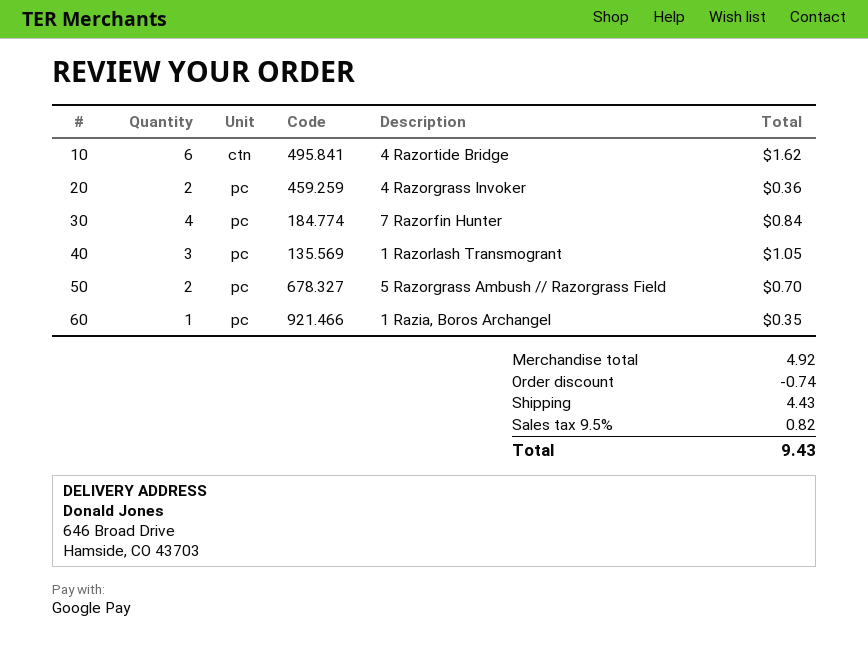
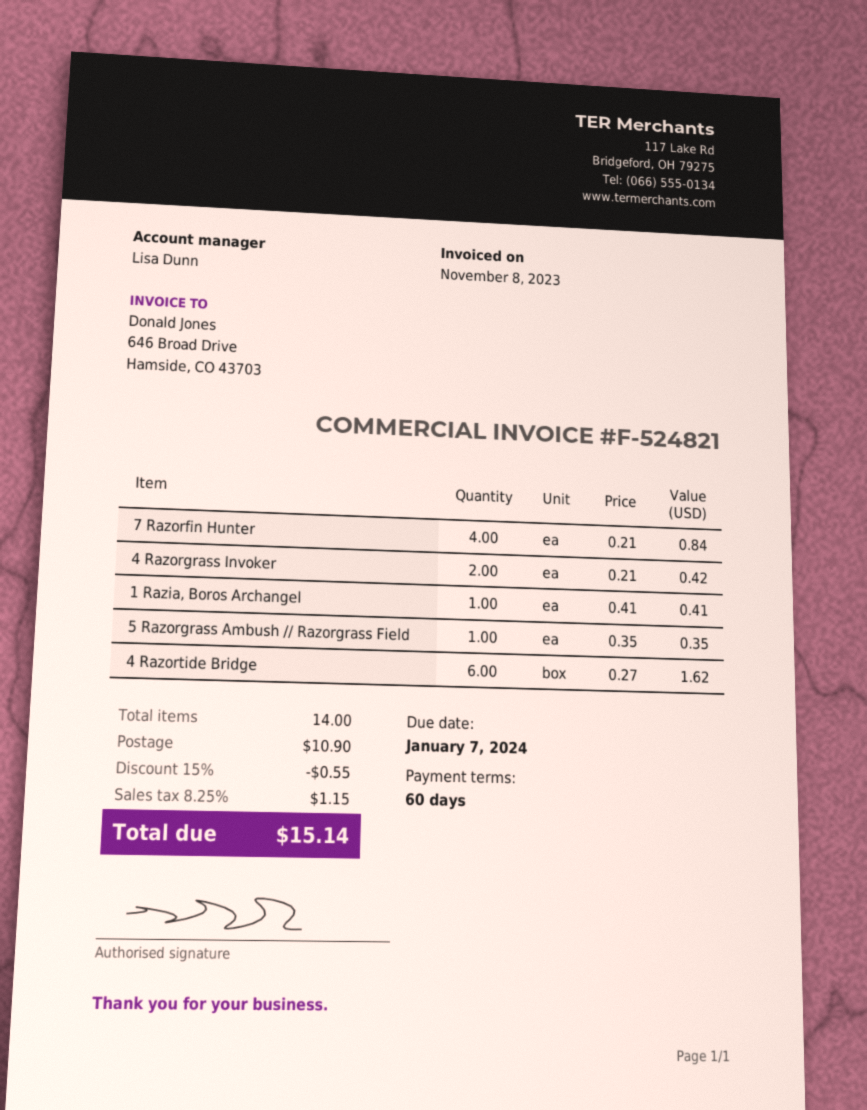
4 Razorgrass Invoker: 2 for 0.36 -> 2 for 0.42
1 Razorlash Transmogrant: 3 for 1.05 -> none
5 Razorgrass Ambush // Razorgrass Field: 2 for 0.70 -> 1 for 0.35
1 Razia, Boros Archangel: 1 for 0.35 -> 1 for 0.41
discount: 0.74 -> 0.55
shipping: 4.43 -> 10.90
tax: 9.5% = 0.82 -> 8.25% = 1.15
total: 9.43 -> 15.14

